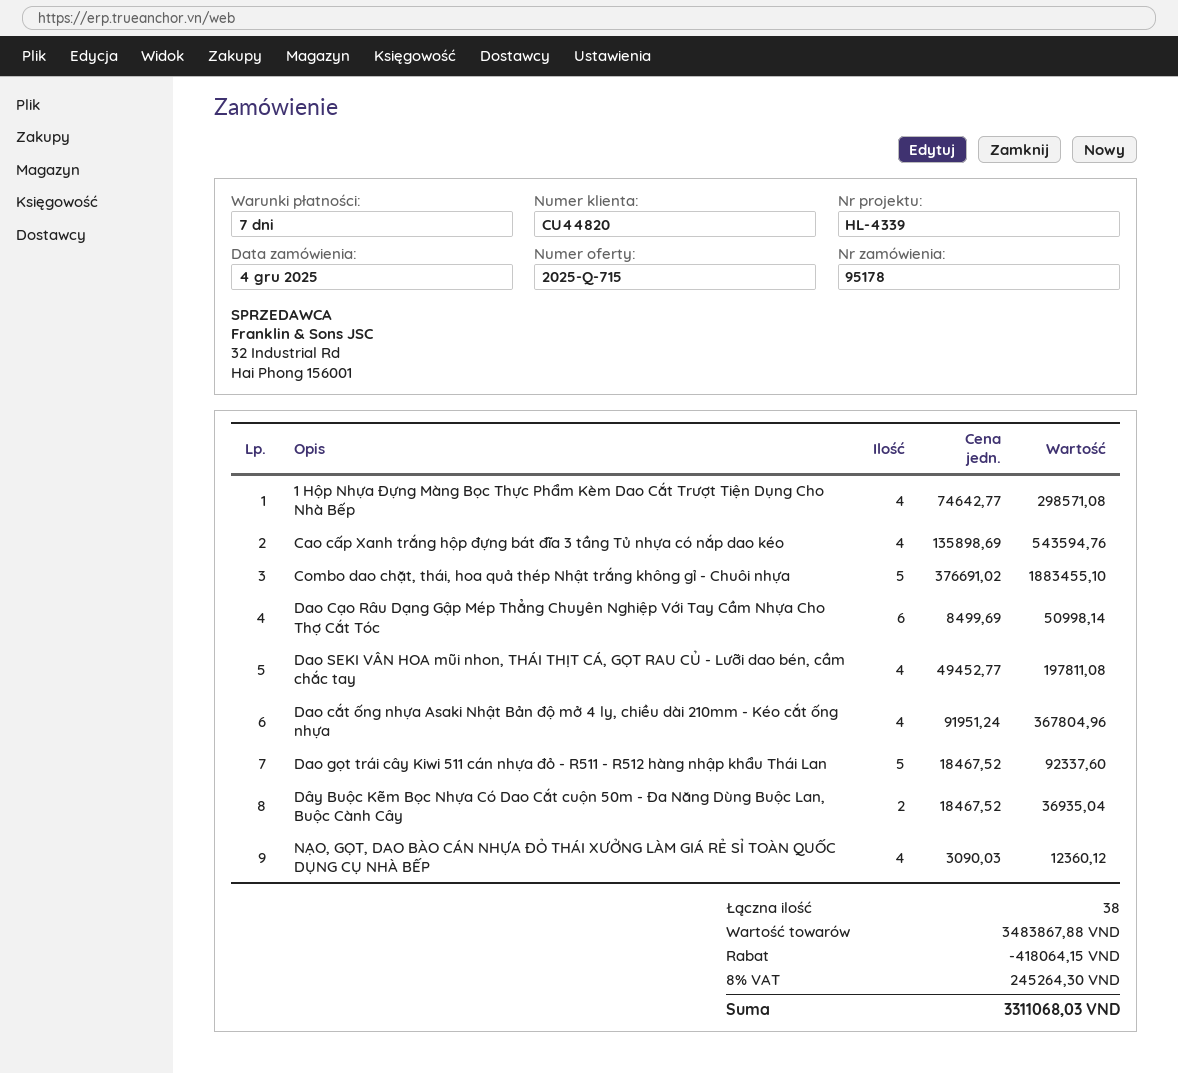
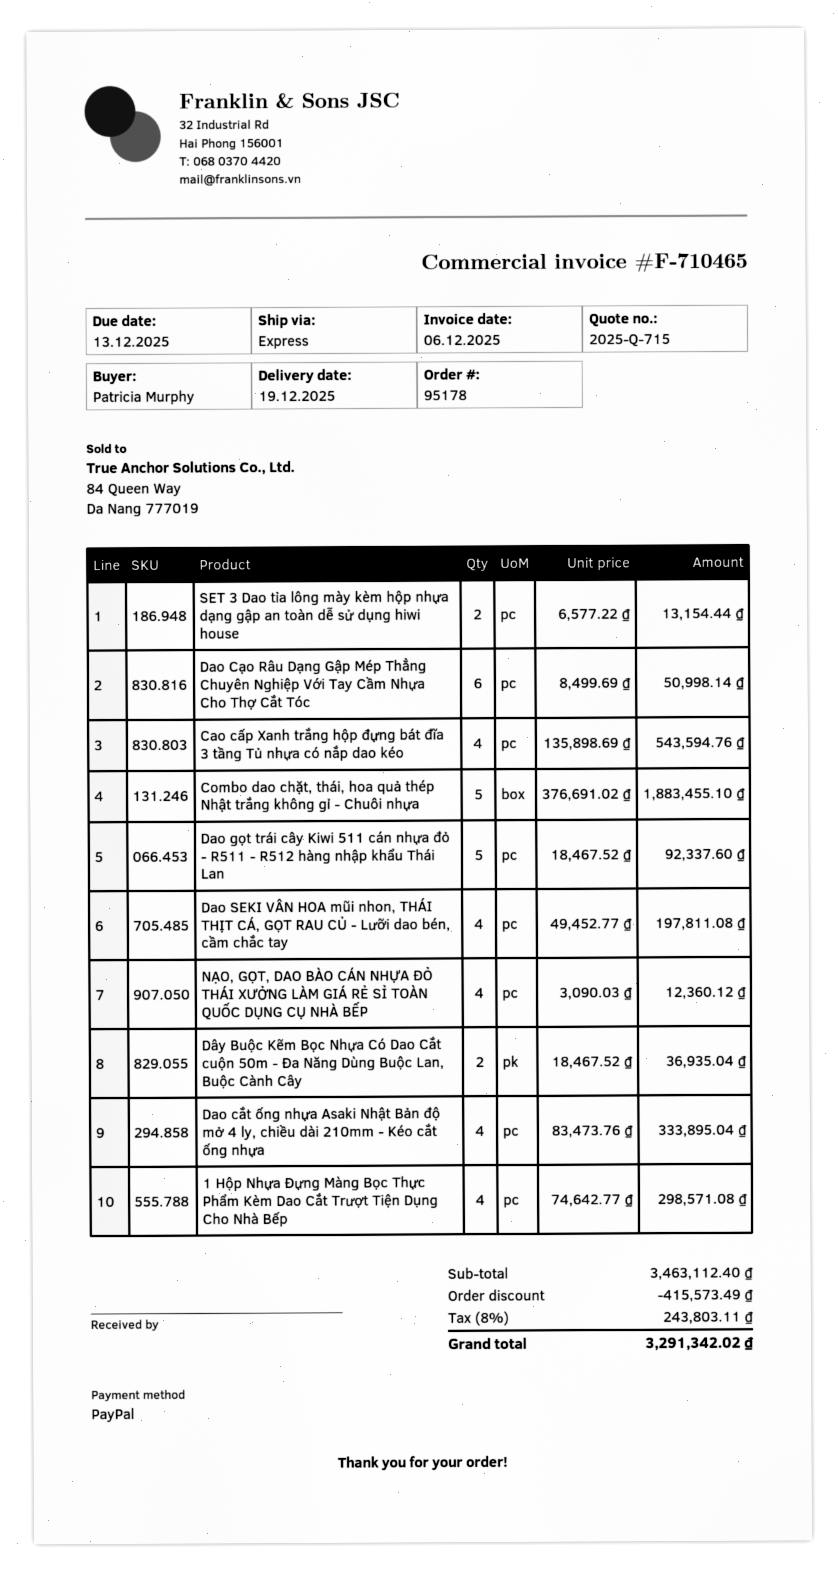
Dao cắt ống nhựa Asaki Nhật Bản độ mở 4 ly, chiều dài 210mm - Kéo cắt ống nhựa: 4 x 91951.24 = 367804.96 -> 4 x 83473.76 = 333895.04
SET 3 Dao tỉa lông mày kèm hộp nhựa dạng gập an toàn dễ sử dụng hiwi house: none -> 2 x 6577.22 = 13154.44
subtotal: 3483867.88 -> 3463112.40
discount: 418064.15 -> 415573.49
tax: 8% = 245264.30 -> 8% = 243803.11
total: 3311068.03 -> 3291342.02

